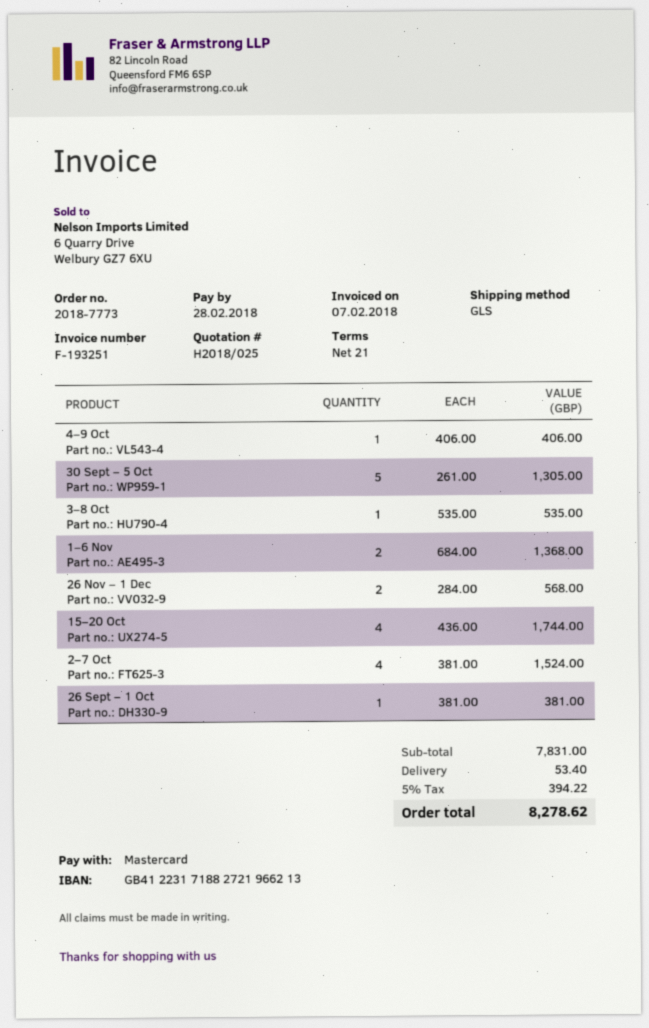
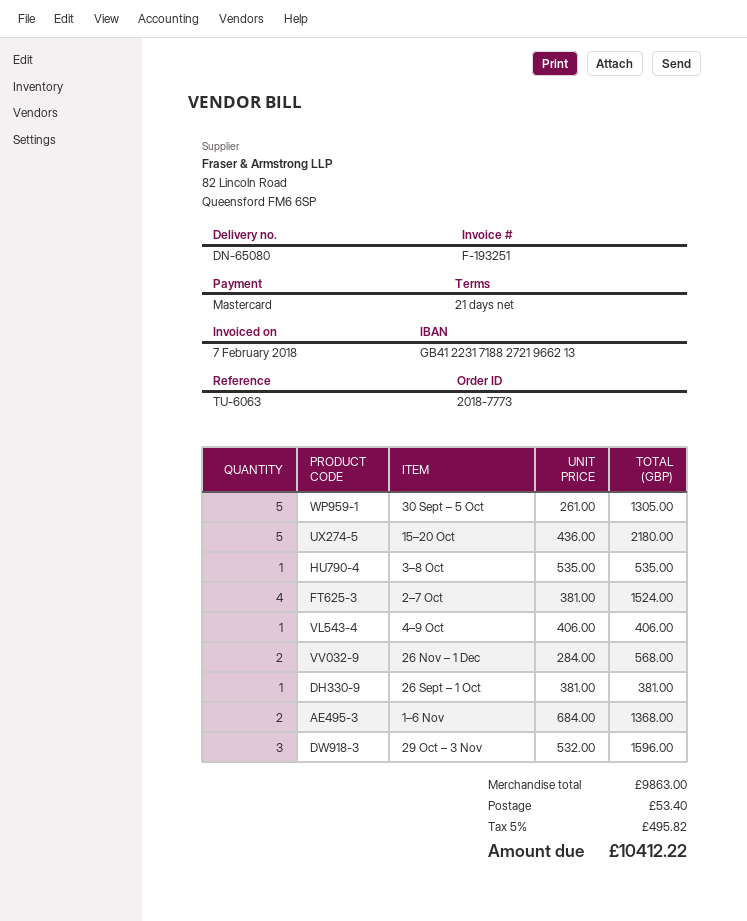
15–20 Oct: 4 x 436.00 = 1744.00 -> 5 x 436.00 = 2180.00
29 Oct – 3 Nov: none -> 3 x 532.00 = 1596.00
subtotal: 7831.00 -> 9863.00
tax: 5% = 394.22 -> 5% = 495.82
total: 8278.62 -> 10412.22

